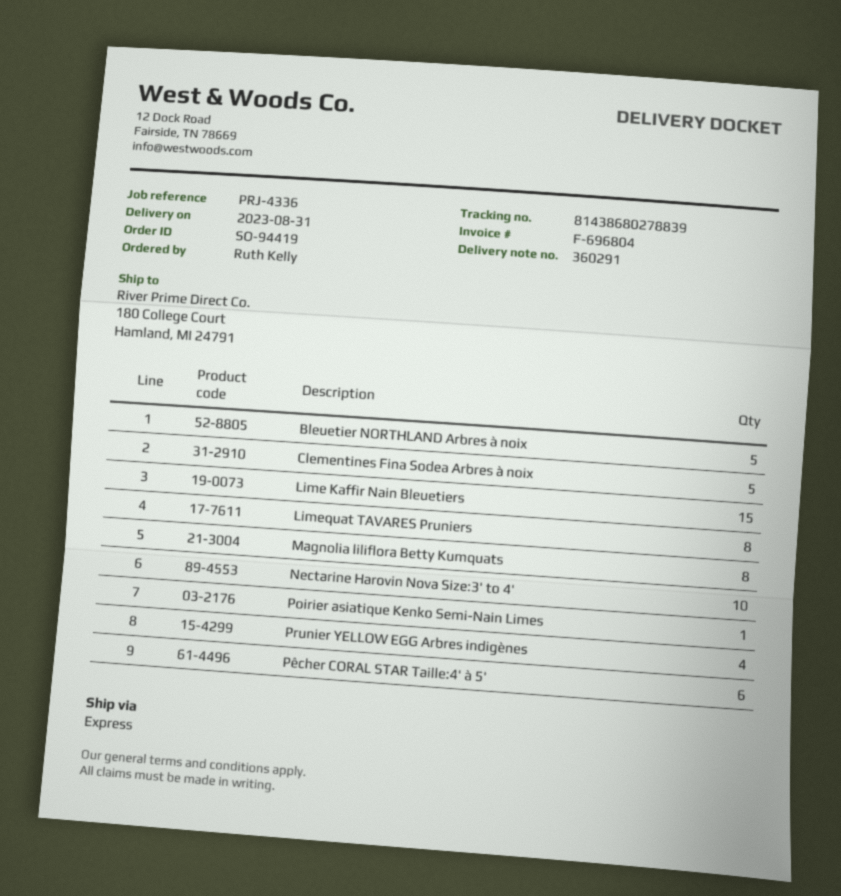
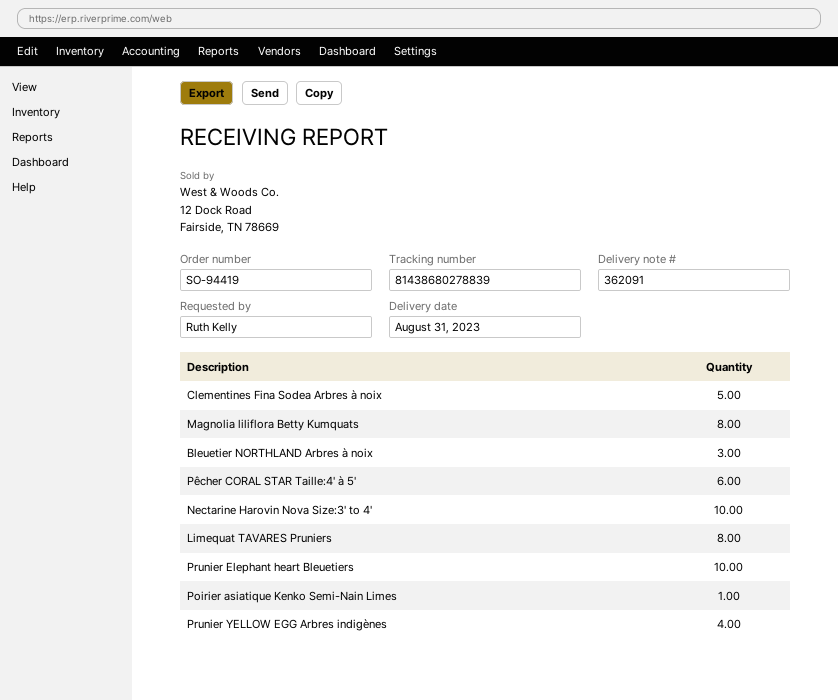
delivery note number: 360291 -> 362091
Bleuetier NORTHLAND Arbres à noix: 5 -> 3
Lime Kaffir Nain Bleuetiers: 15 -> none
Prunier Elephant heart Bleuetiers: none -> 10

